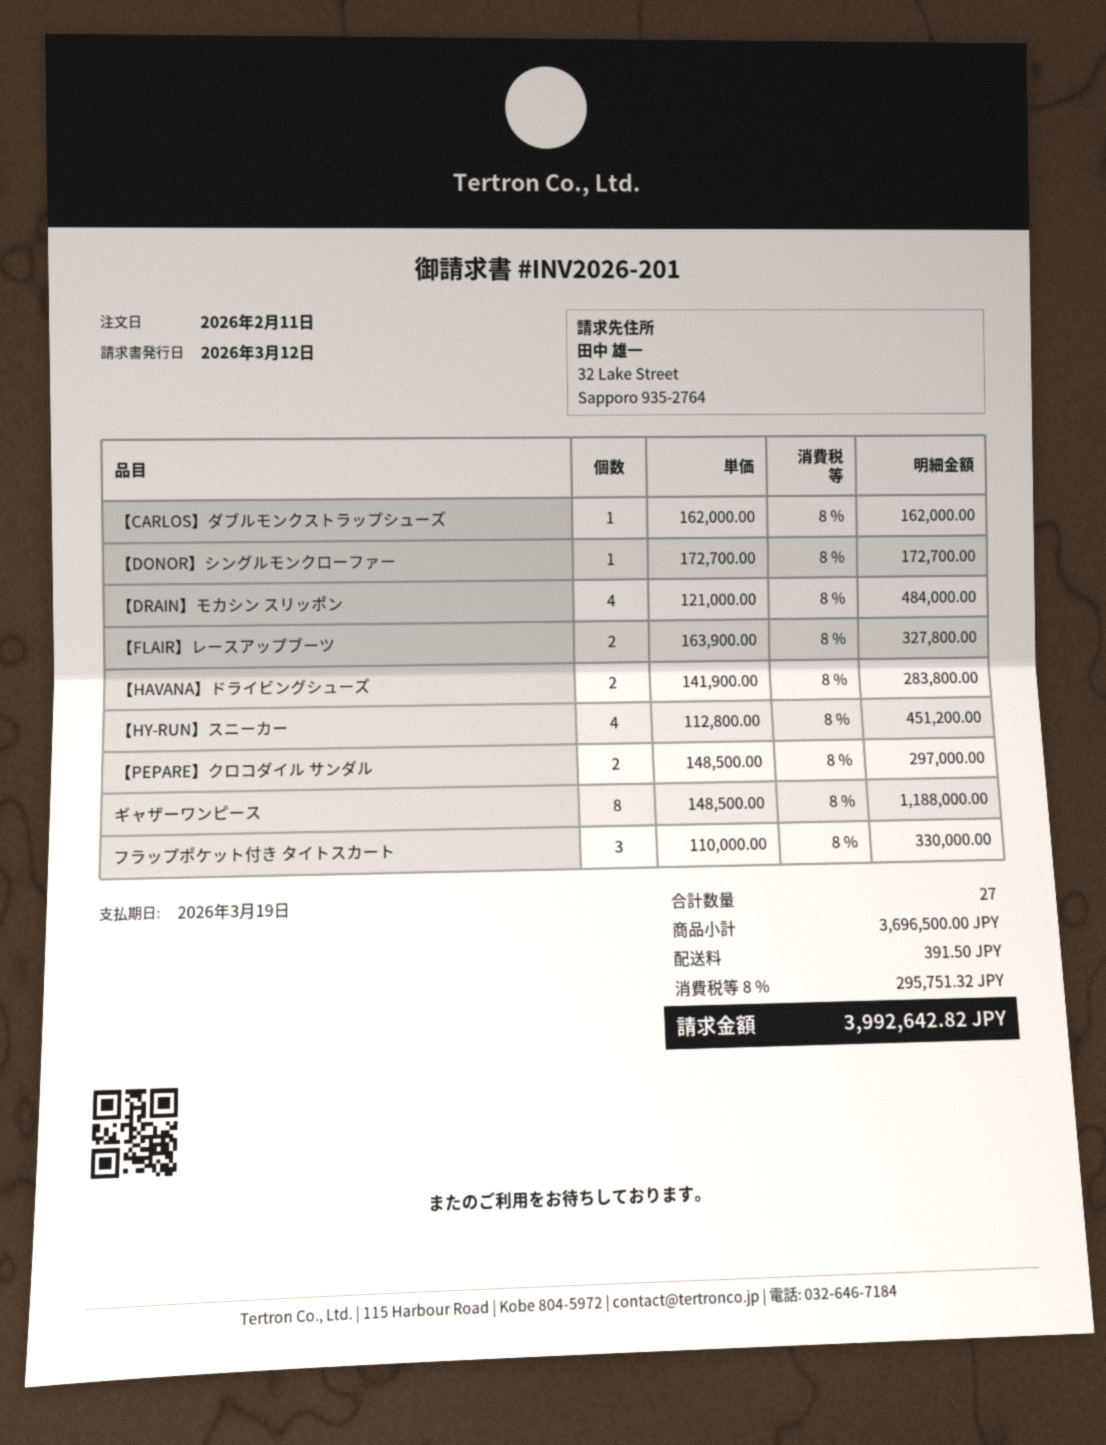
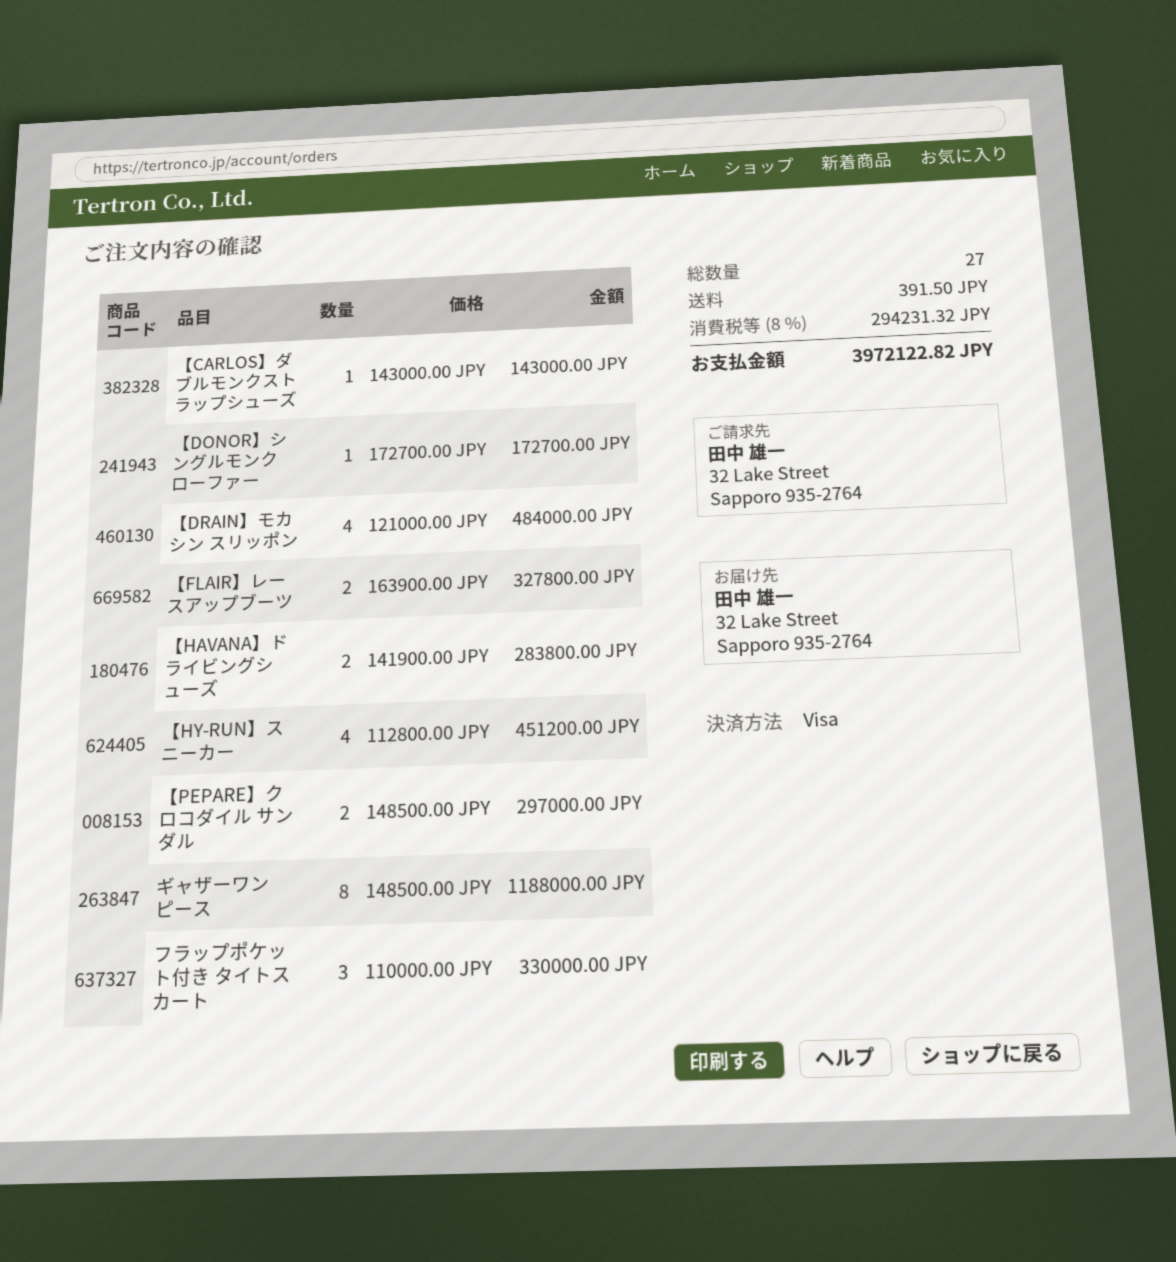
【CARLOS】ダブルモンクストラップシューズ: 1 x 162000.00 = 162000.00 -> 1 x 143000.00 = 143000.00
tax: 8% = 295751.32 -> 8% = 294231.32
total: 3992642.82 -> 3972122.82

